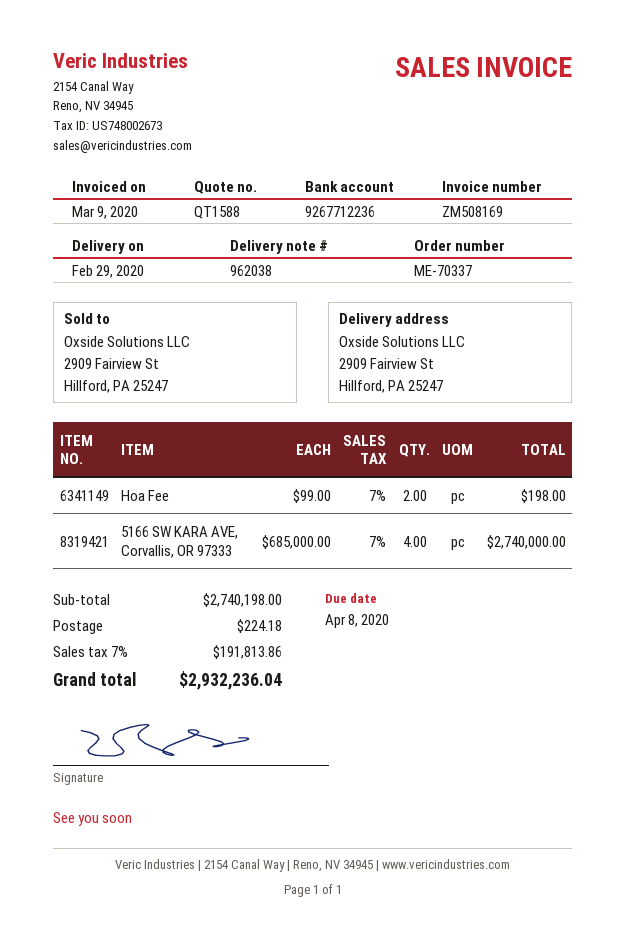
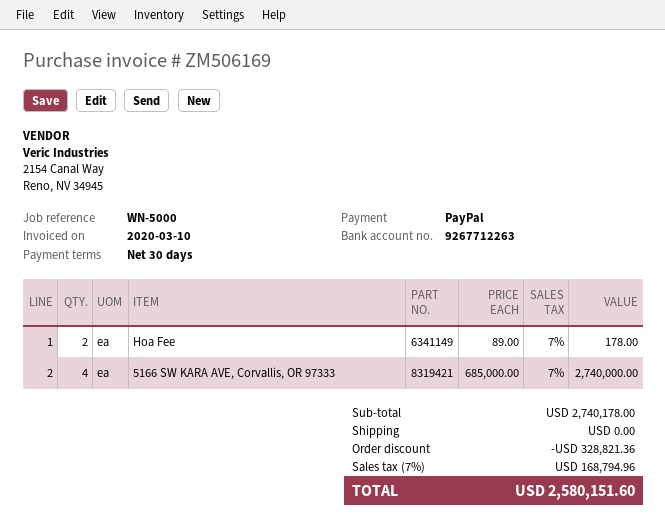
invoice number: ZM508169 -> ZM506169
invoice date: 2020-03-09 -> 2020-03-10
bank account: 9267712236 -> 9267712263
Hoa Fee: 2 x 99.00 = 198.00 -> 2 x 89.00 = 178.00
subtotal: 2740198.00 -> 2740178.00
discount: none -> 328821.36
shipping: 224.18 -> 0.00
tax: 7% = 191813.86 -> 7% = 168794.96
total: 2932236.04 -> 2580151.60

